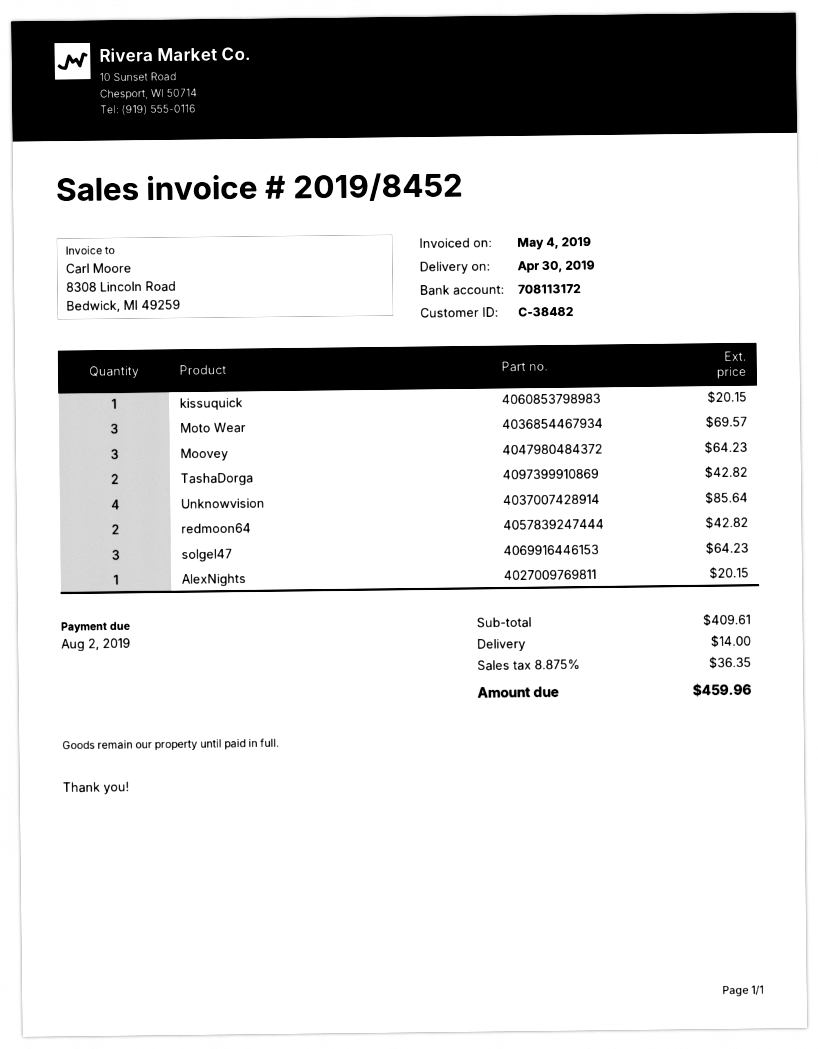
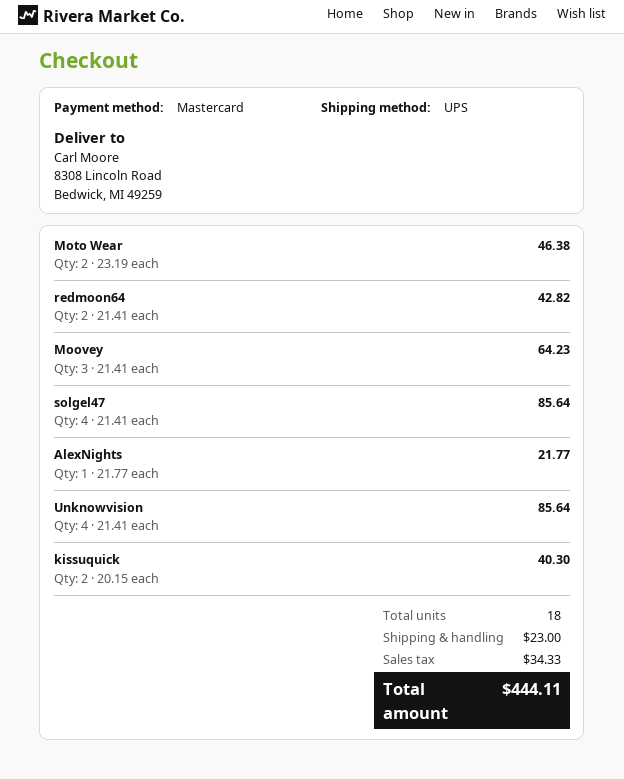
kissuquick: 1 for 20.15 -> 2 for 40.30
Moto Wear: 3 for 69.57 -> 2 for 46.38
TashaDorga: 2 for 42.82 -> none
solgel47: 3 for 64.23 -> 4 for 85.64
AlexNights: 1 for 20.15 -> 1 for 21.77
shipping: 14.00 -> 23.00
tax: 36.35 -> 34.33
total: 459.96 -> 444.11

